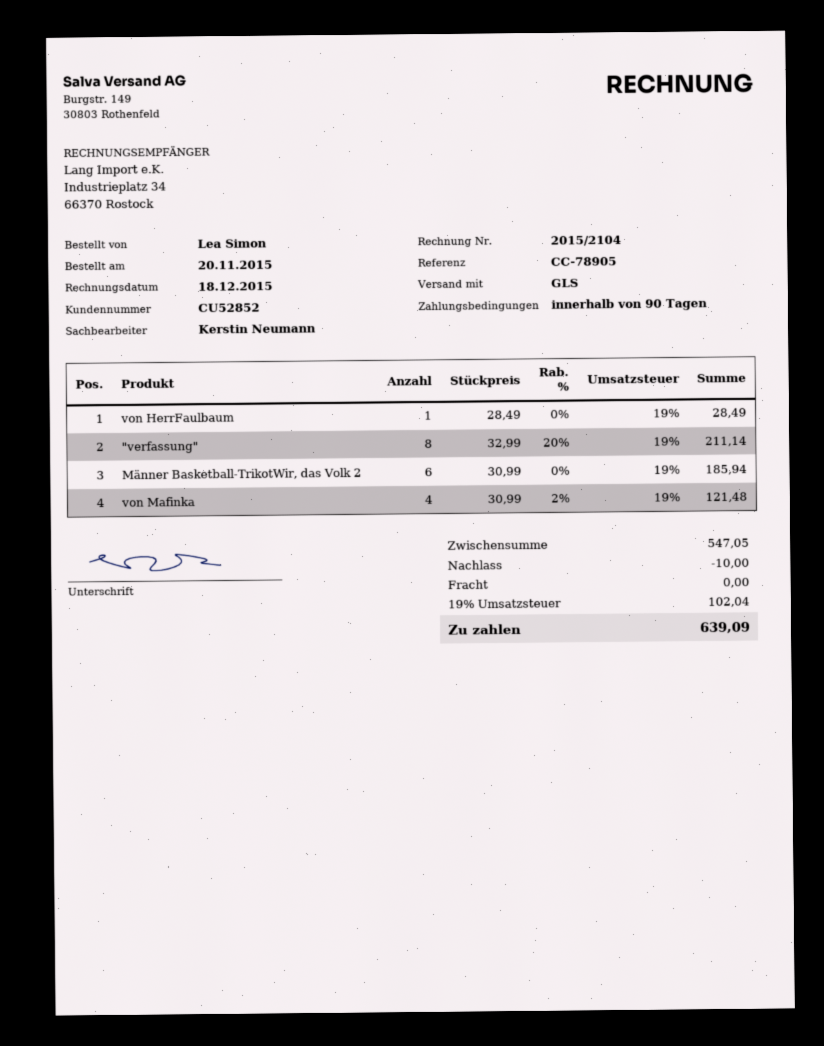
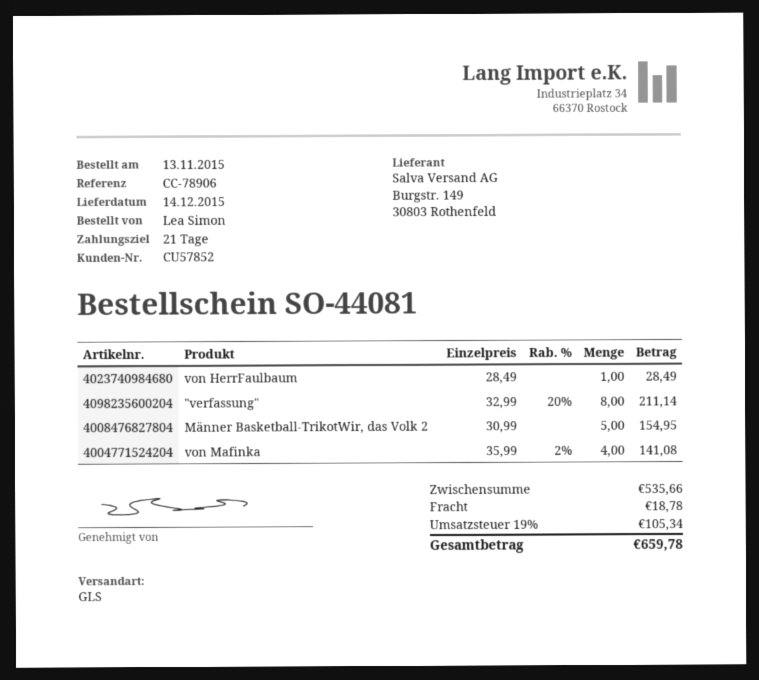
order date: 2015-11-20 -> 2015-11-13
payment terms: 90 days -> 21 days
customer number: CU52852 -> CU57852
reference: CC-78905 -> CC-78906
Männer Basketball-TrikotWir, das Volk 2: 6 x 30.99 = 185.94 -> 5 x 30.99 = 154.95
von Mafinka: 4 x 30.99 - 2% = 121.48 -> 4 x 35.99 - 2% = 141.08
subtotal: 547.05 -> 535.66
discount: 10.00 -> none
shipping: 0.00 -> 18.78
tax: 19% = 102.04 -> 19% = 105.34
total: 639.09 -> 659.78

